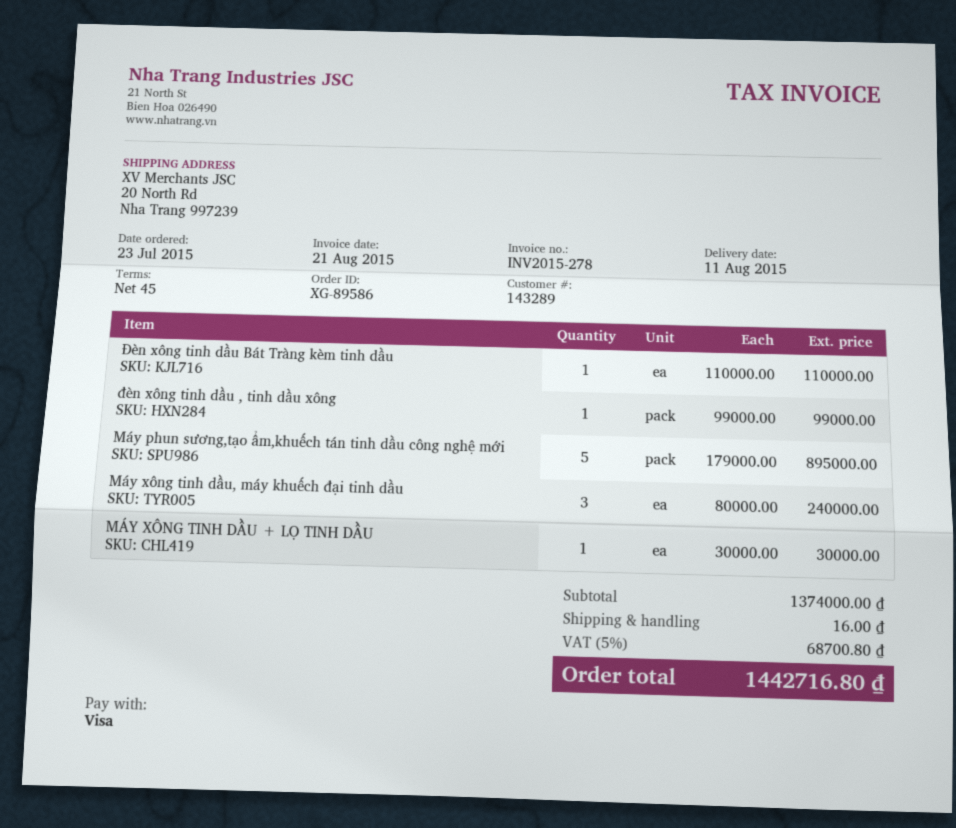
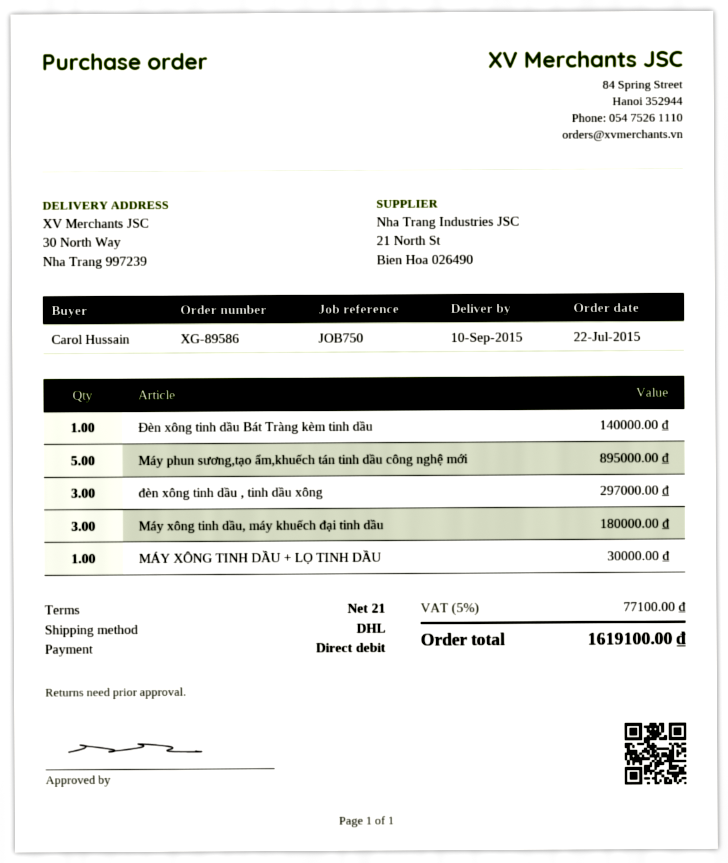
order date: 2015-07-23 -> 2015-07-22
delivery date: 2015-08-11 -> 2015-09-10
payment terms: 45 days -> 21 days
payment method: Visa -> direct debit
ship to: 20 North Rd, Nha Trang 997239 -> 30 North Way, Nha Trang 997239
Đèn xông tinh dầu Bát Tràng kèm tinh dầu: 1 for 110000.00 -> 1 for 140000.00
đèn xông tinh dầu , tinh dầu xông: 1 for 99000.00 -> 3 for 297000.00
Máy xông tinh dầu, máy khuếch đại tinh dầu: 3 for 240000.00 -> 3 for 180000.00
shipping: 16.00 -> none
tax: 5% = 68700.80 -> 5% = 77100.00
total: 1442716.80 -> 1619100.00

